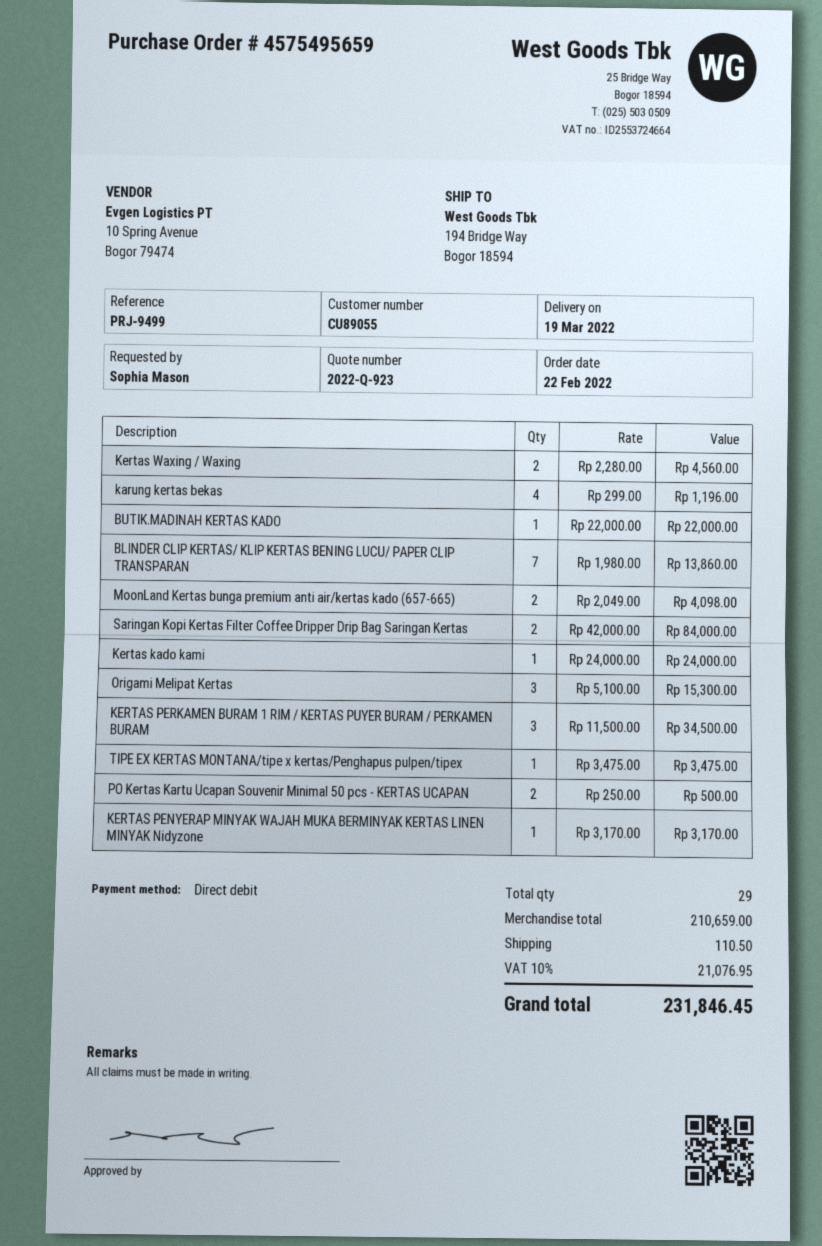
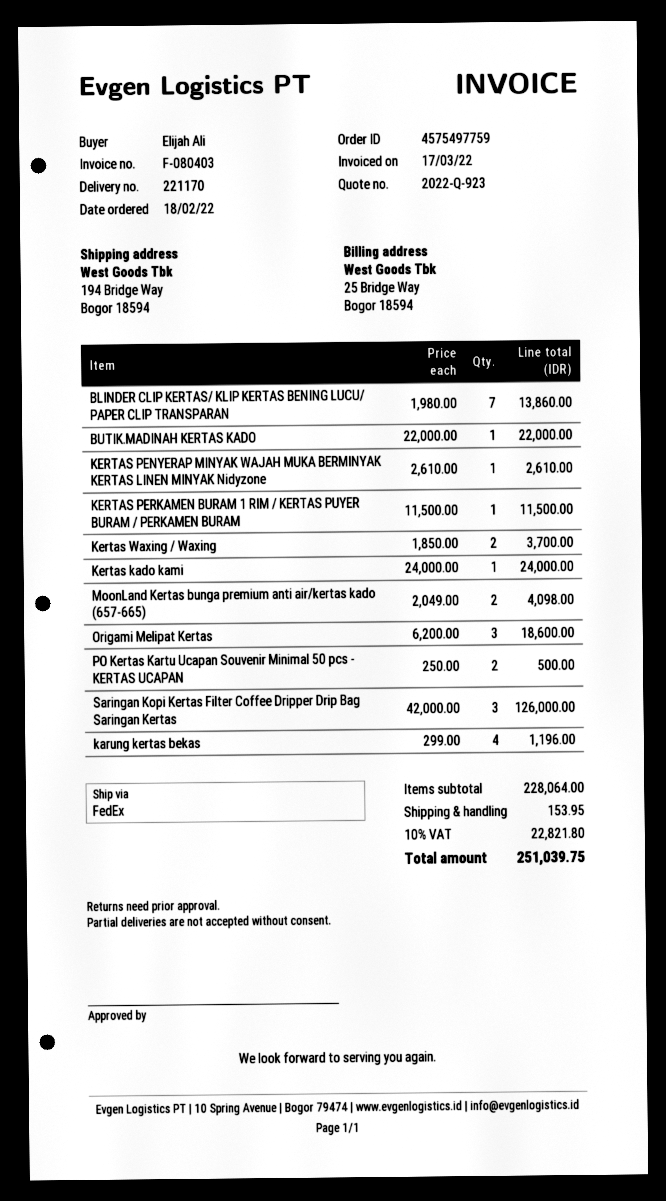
order number: 4575495659 -> 4575497759
order date: 2022-02-22 -> 2022-02-18
ordered by: Sophia Mason -> Elijah Ali
Kertas Waxing / Waxing: 2 x 2280.00 = 4560.00 -> 2 x 1850.00 = 3700.00
Saringan Kopi Kertas Filter Coffee Dripper Drip Bag Saringan Kertas: 2 x 42000.00 = 84000.00 -> 3 x 42000.00 = 126000.00
Origami Melipat Kertas: 3 x 5100.00 = 15300.00 -> 3 x 6200.00 = 18600.00
KERTAS PERKAMEN BURAM 1 RIM / KERTAS PUYER BURAM / PERKAMEN BURAM: 3 x 11500.00 = 34500.00 -> 1 x 11500.00 = 11500.00
TIPE EX KERTAS MONTANA/tipe x kertas/Penghapus pulpen/tipex: 1 x 3475.00 = 3475.00 -> none
KERTAS PENYERAP MINYAK WAJAH MUKA BERMINYAK KERTAS LINEN MINYAK Nidyzone: 1 x 3170.00 = 3170.00 -> 1 x 2610.00 = 2610.00
subtotal: 210659.00 -> 228064.00
shipping: 110.50 -> 153.95
tax: 10% = 21076.95 -> 10% = 22821.80
total: 231846.45 -> 251039.75

